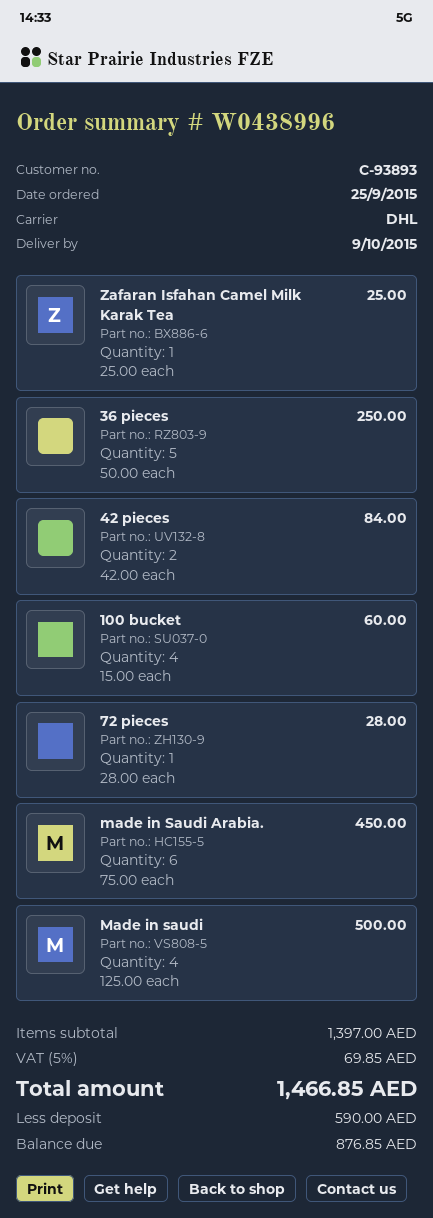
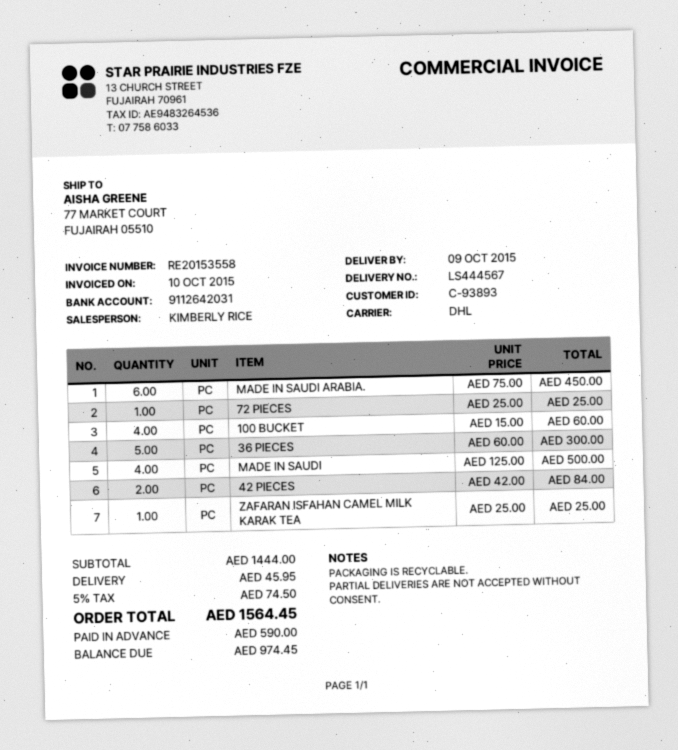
36 pieces: 5 x 50.00 = 250.00 -> 5 x 60.00 = 300.00
72 pieces: 1 x 28.00 = 28.00 -> 1 x 25.00 = 25.00
subtotal: 1397.00 -> 1444.00
shipping: none -> 45.95
tax: 5% = 69.85 -> 5% = 74.50
total: 1466.85 -> 1564.45
balance: 876.85 -> 974.45

